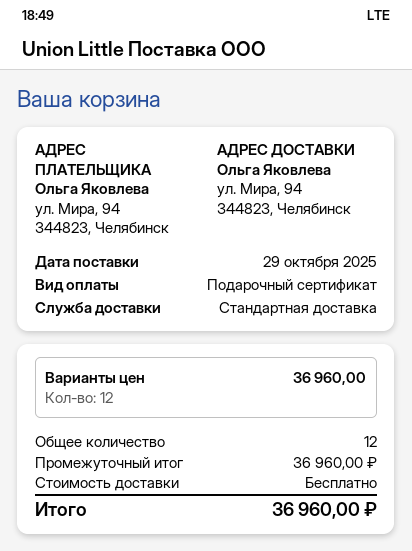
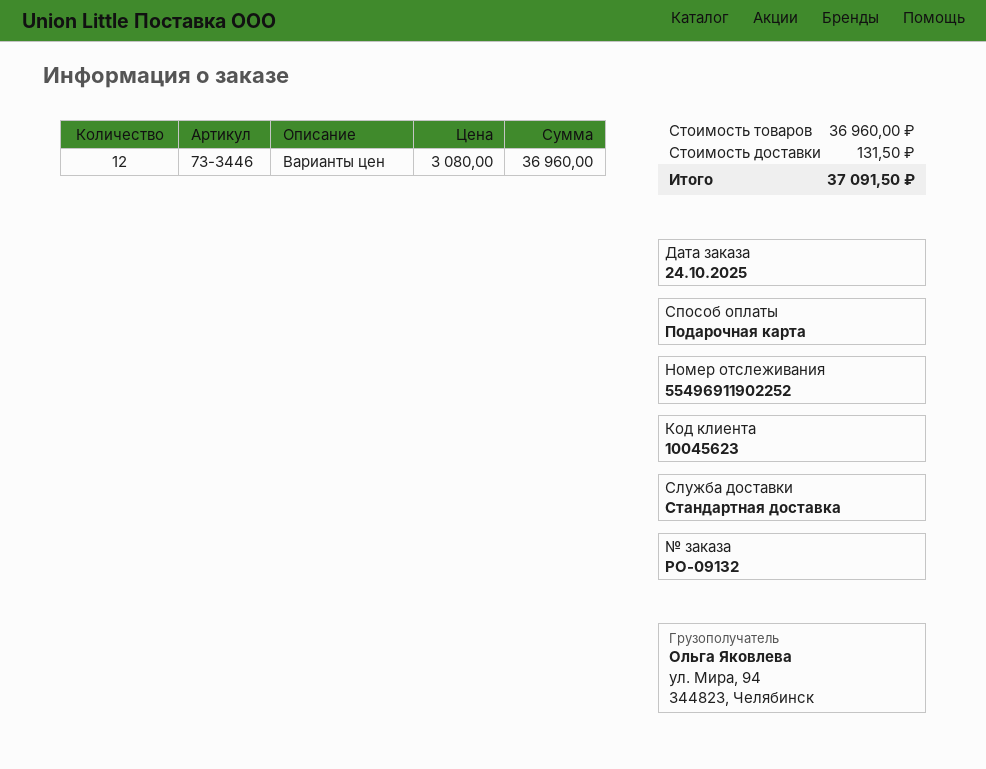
shipping: 0.00 -> 131.50
total: 36960.00 -> 37091.50

